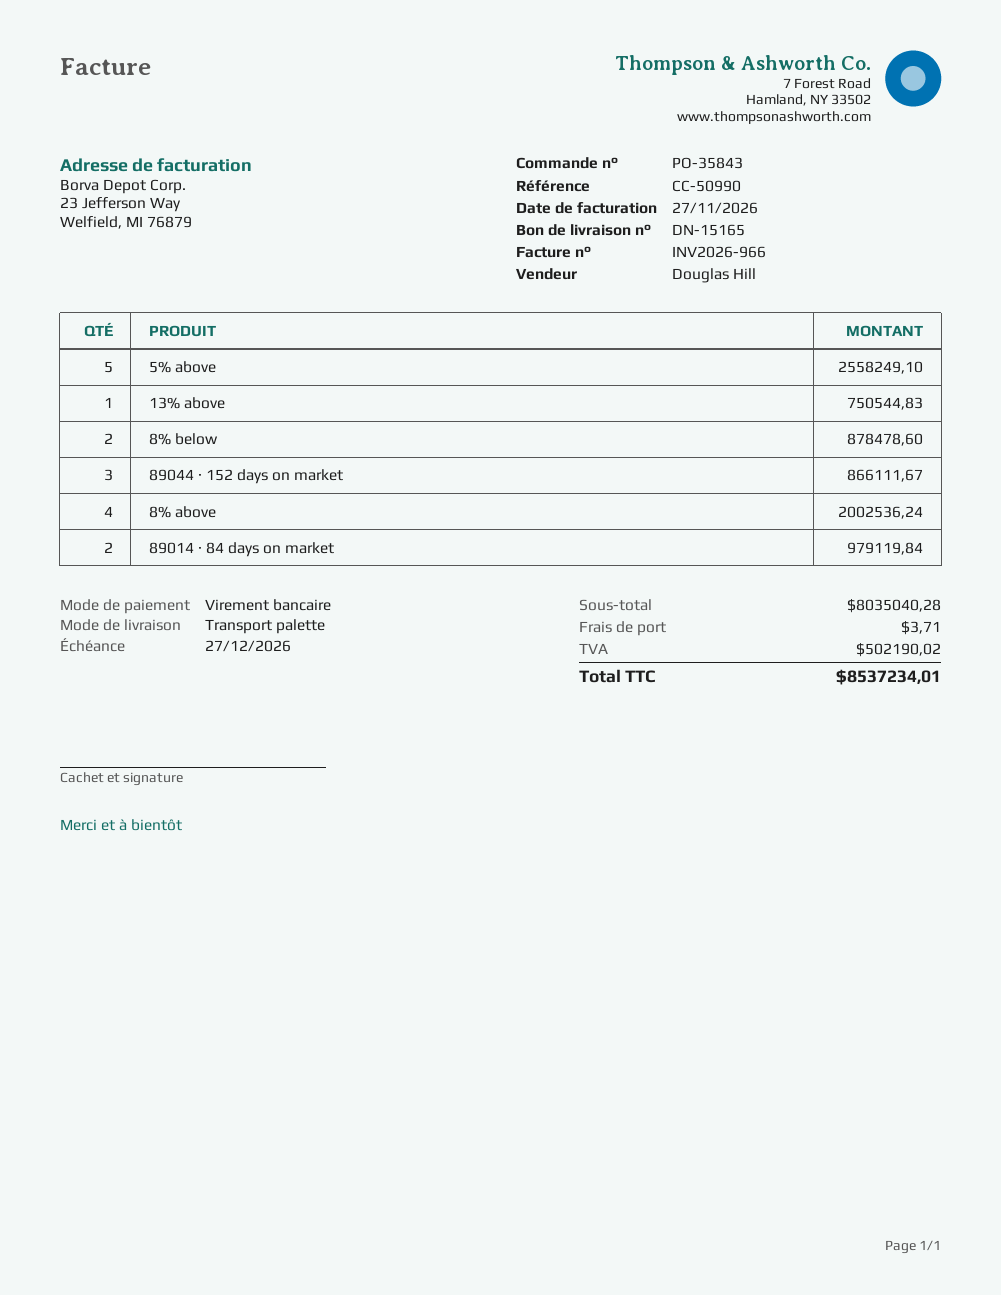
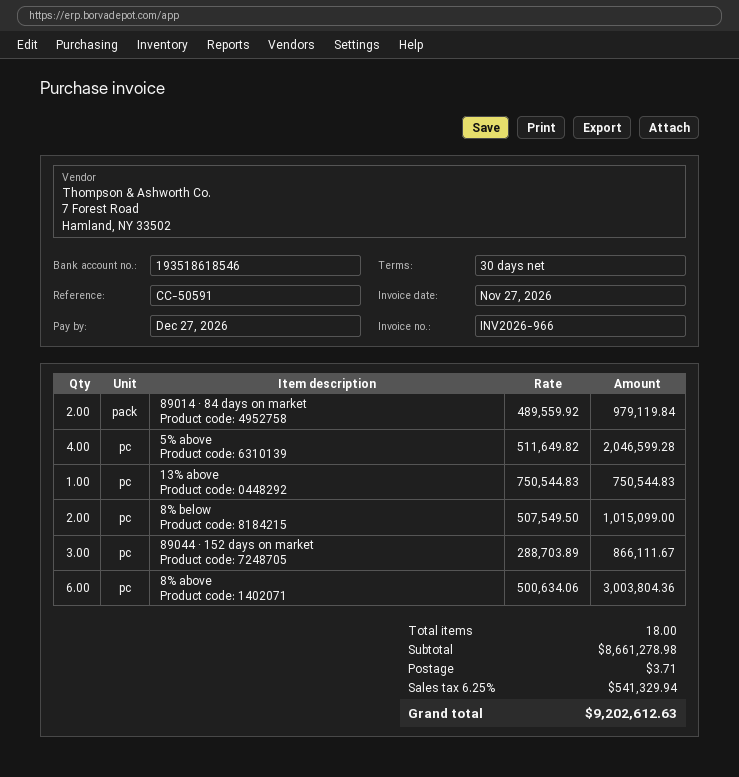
reference: CC-50990 -> CC-50591
5% above: 5 for 2558249.10 -> 4 for 2046599.28
8% below: 2 for 878478.60 -> 2 for 1015099.00
8% above: 4 for 2002536.24 -> 6 for 3003804.36
subtotal: 8035040.28 -> 8661278.98
tax: 502190.02 -> 541329.94
total: 8537234.01 -> 9202612.63

